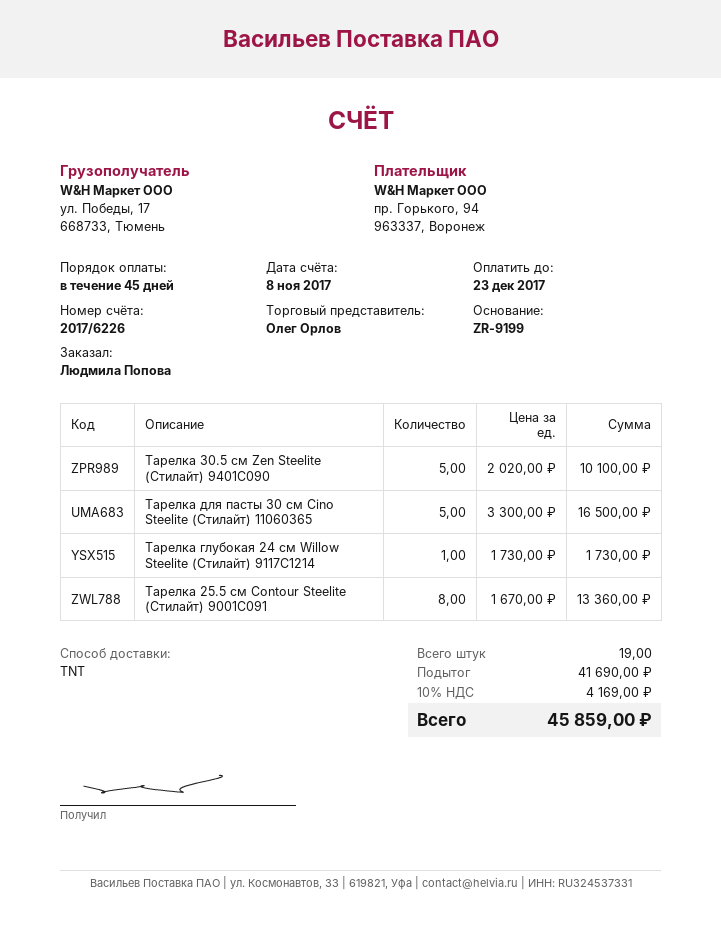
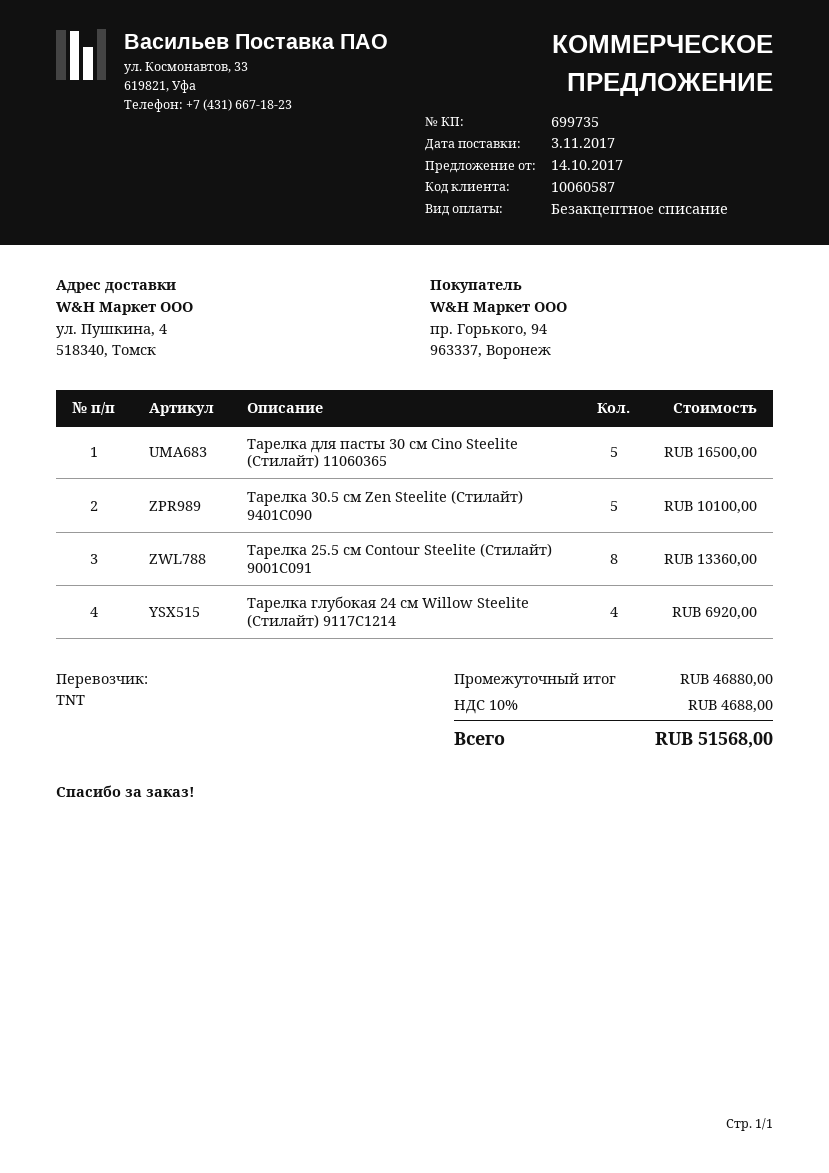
ship to: ул. Победы, 17, 668733, Тюмень -> ул. Пушкина, 4, 518340, Томск
Тарелка глубокая 24 см Willow Steelite (Стилайт) 9117C1214: 1 for 1730.00 -> 4 for 6920.00
subtotal: 41690.00 -> 46880.00
tax: 10% = 4169.00 -> 10% = 4688.00
total: 45859.00 -> 51568.00

